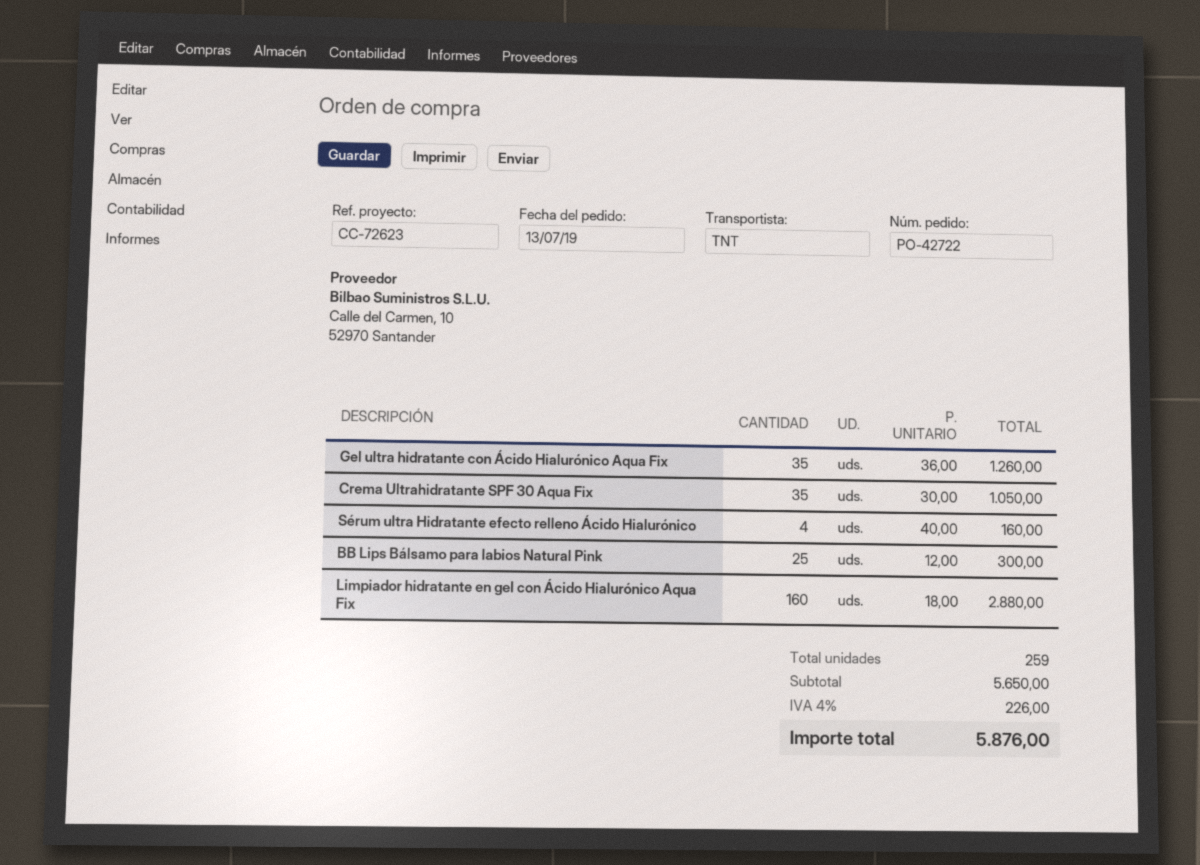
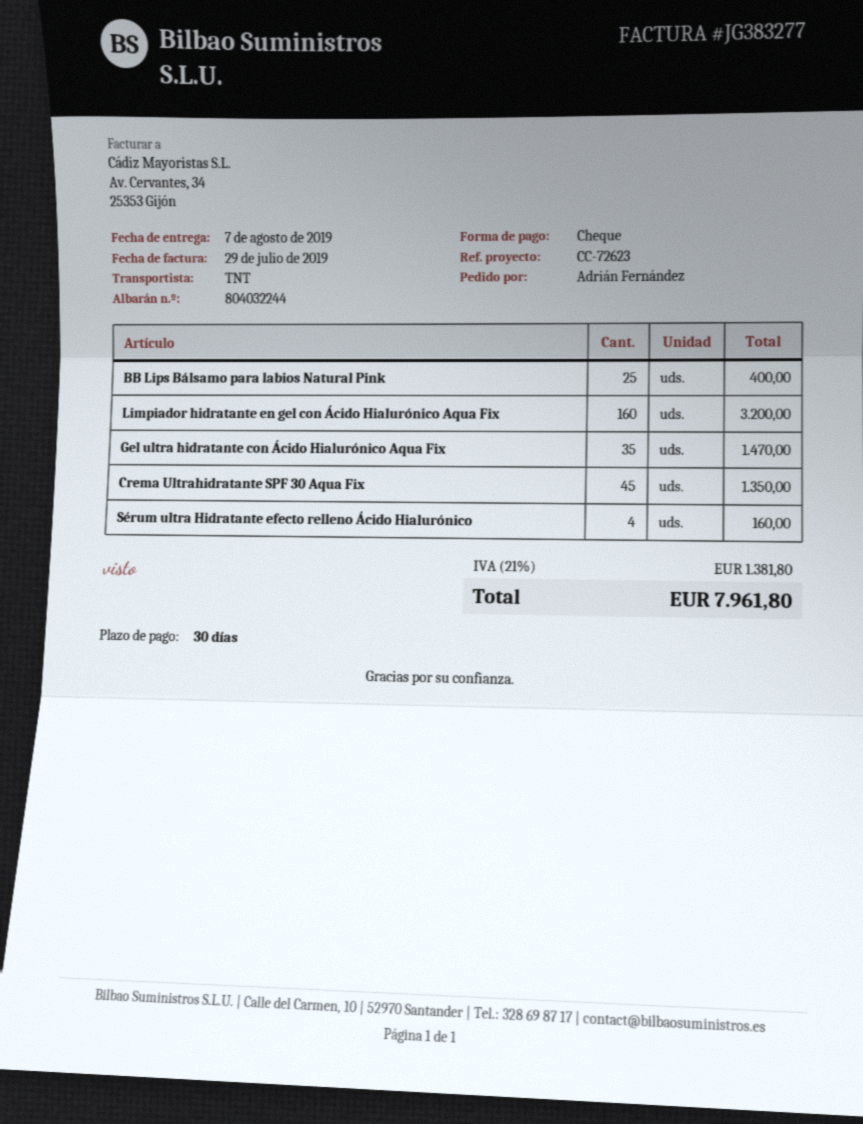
Gel ultra hidratante con Ácido Hialurónico Aqua Fix: 35 for 1260.00 -> 35 for 1470.00
Crema Ultrahidratante SPF 30 Aqua Fix: 35 for 1050.00 -> 45 for 1350.00
BB Lips Bálsamo para labios Natural Pink: 25 for 300.00 -> 25 for 400.00
Limpiador hidratante en gel con Ácido Hialurónico Aqua Fix: 160 for 2880.00 -> 160 for 3200.00
tax: 4% = 226.00 -> 21% = 1381.80
total: 5876.00 -> 7961.80

